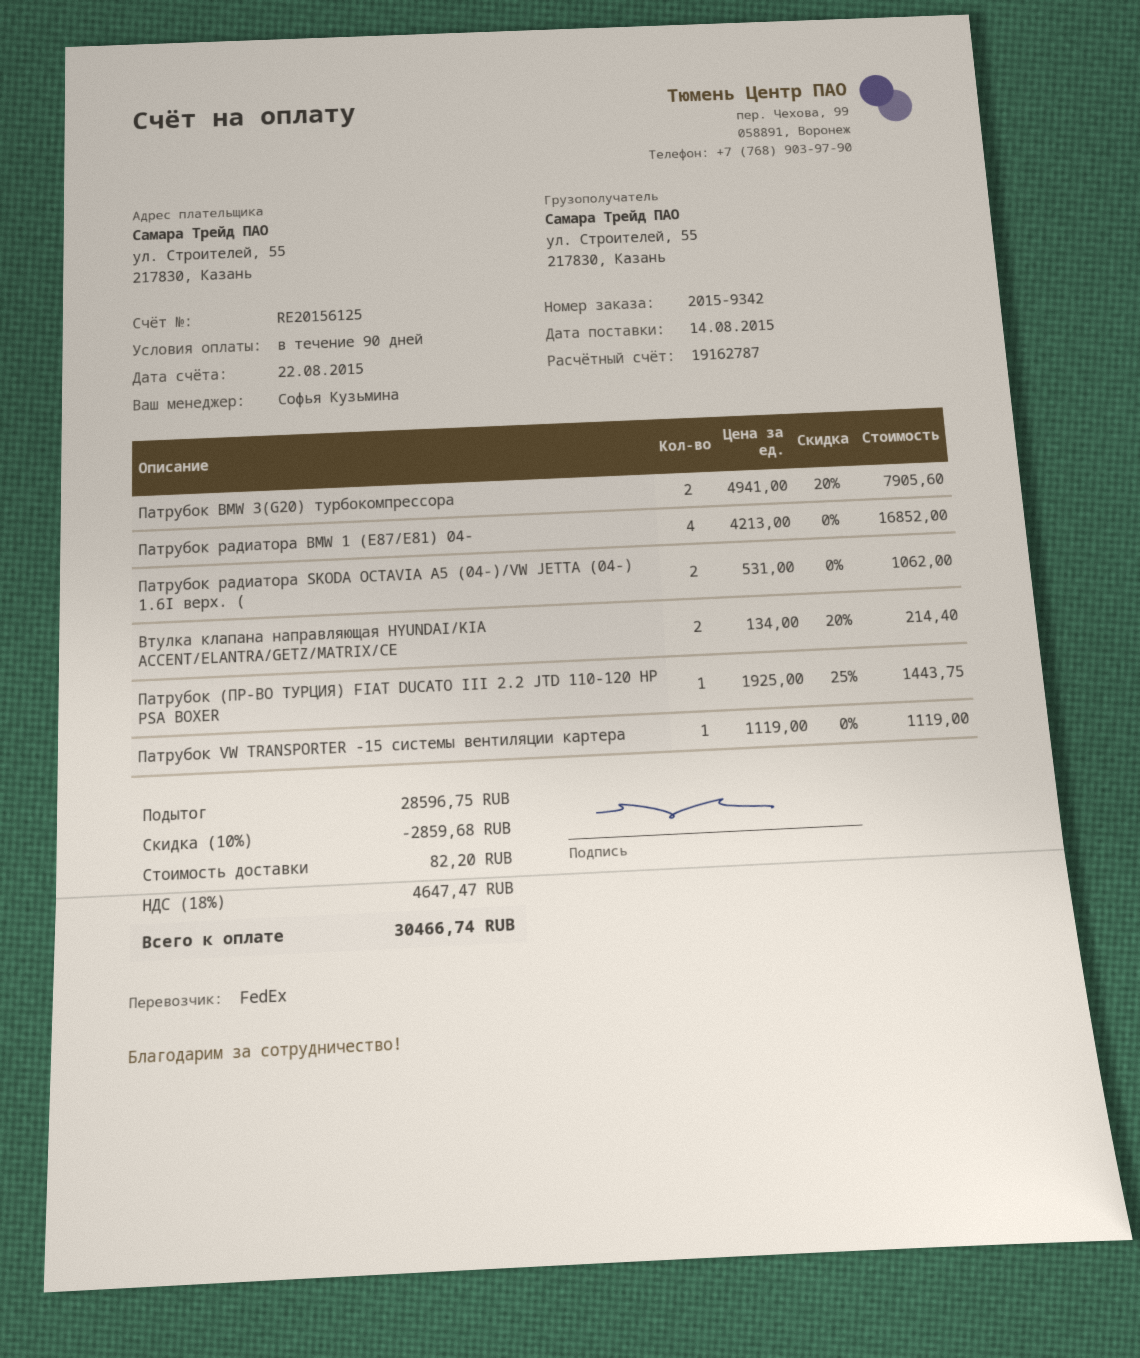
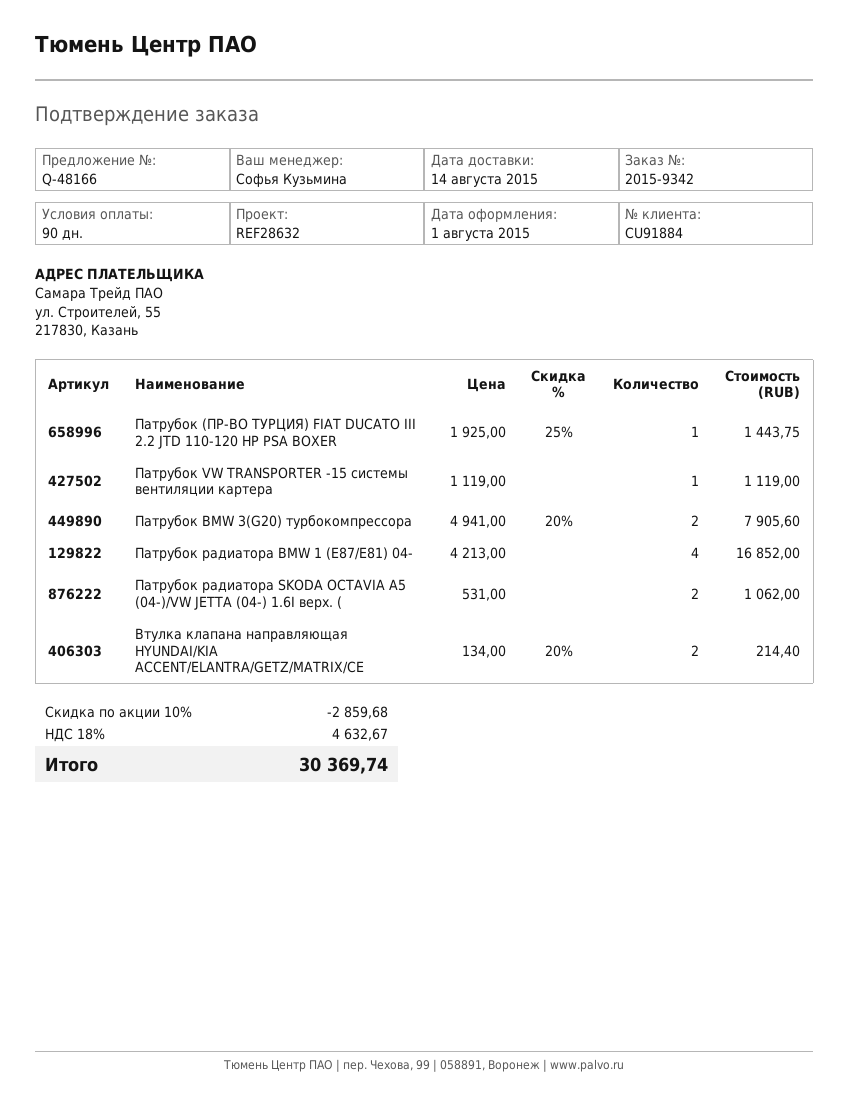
shipping: 82.20 -> none
tax: 18% = 4647.47 -> 18% = 4632.67
total: 30466.74 -> 30369.74

